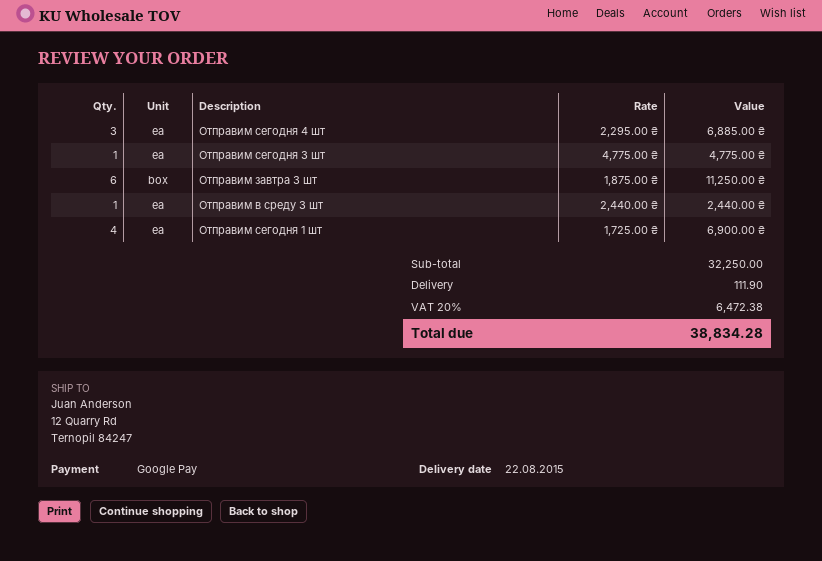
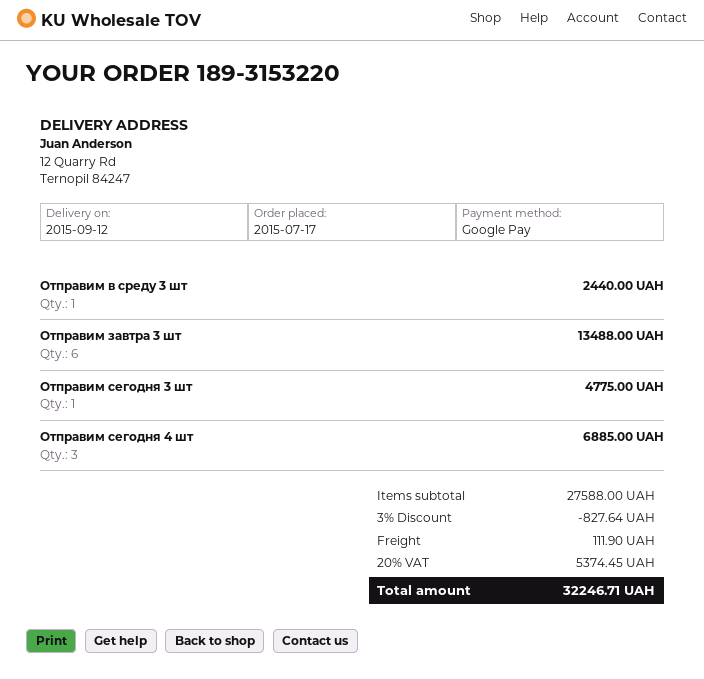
delivery date: 2015-08-22 -> 2015-09-12
Отправим завтра 3 шт: 6 for 11250.00 -> 6 for 13488.00
Отправим сегодня 1 шт: 4 for 6900.00 -> none
subtotal: 32250.00 -> 27588.00
discount: none -> 3% = 827.64
tax: 20% = 6472.38 -> 20% = 5374.45
total: 38834.28 -> 32246.71

